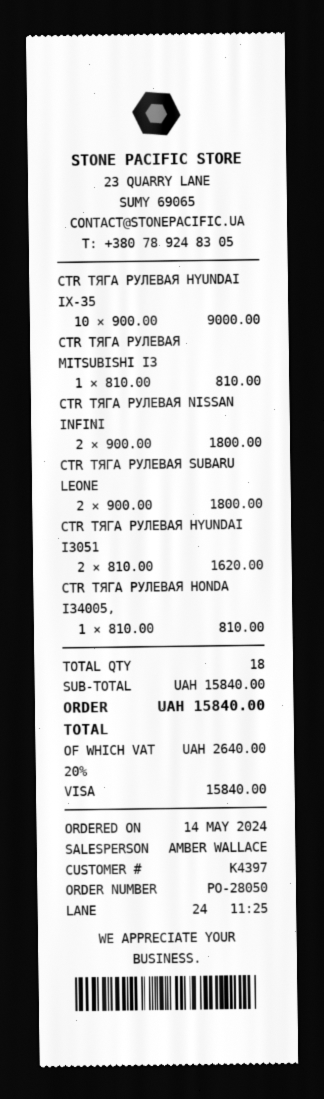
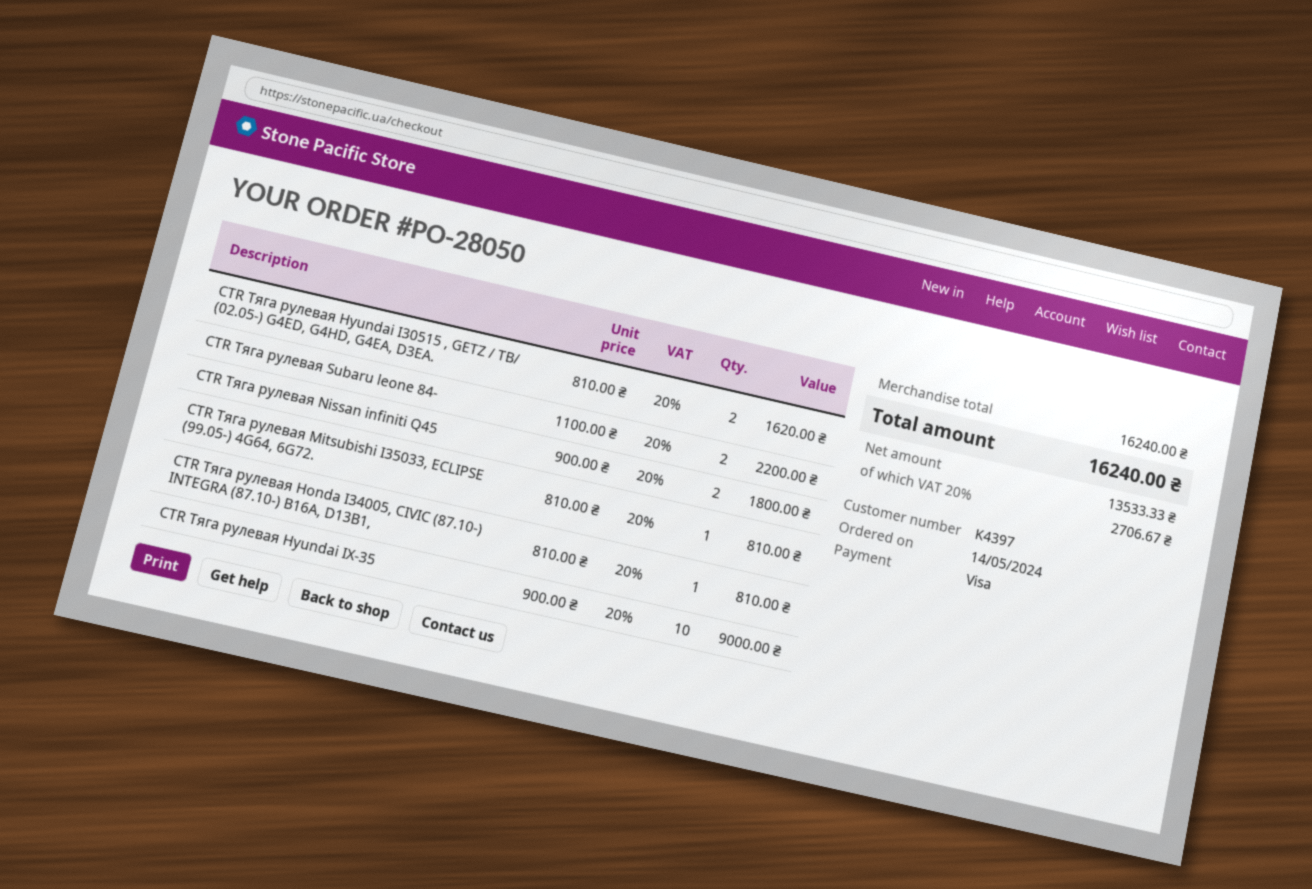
CTR ТЯГА РУЛЕВАЯ SUBARU LEONE: 2 x 900.00 = 1800.00 -> 2 x 1100.00 = 2200.00
subtotal: 15840.00 -> 16240.00
tax: 20% = 2640.00 -> 20% = 2706.67
total: 15840.00 -> 16240.00

